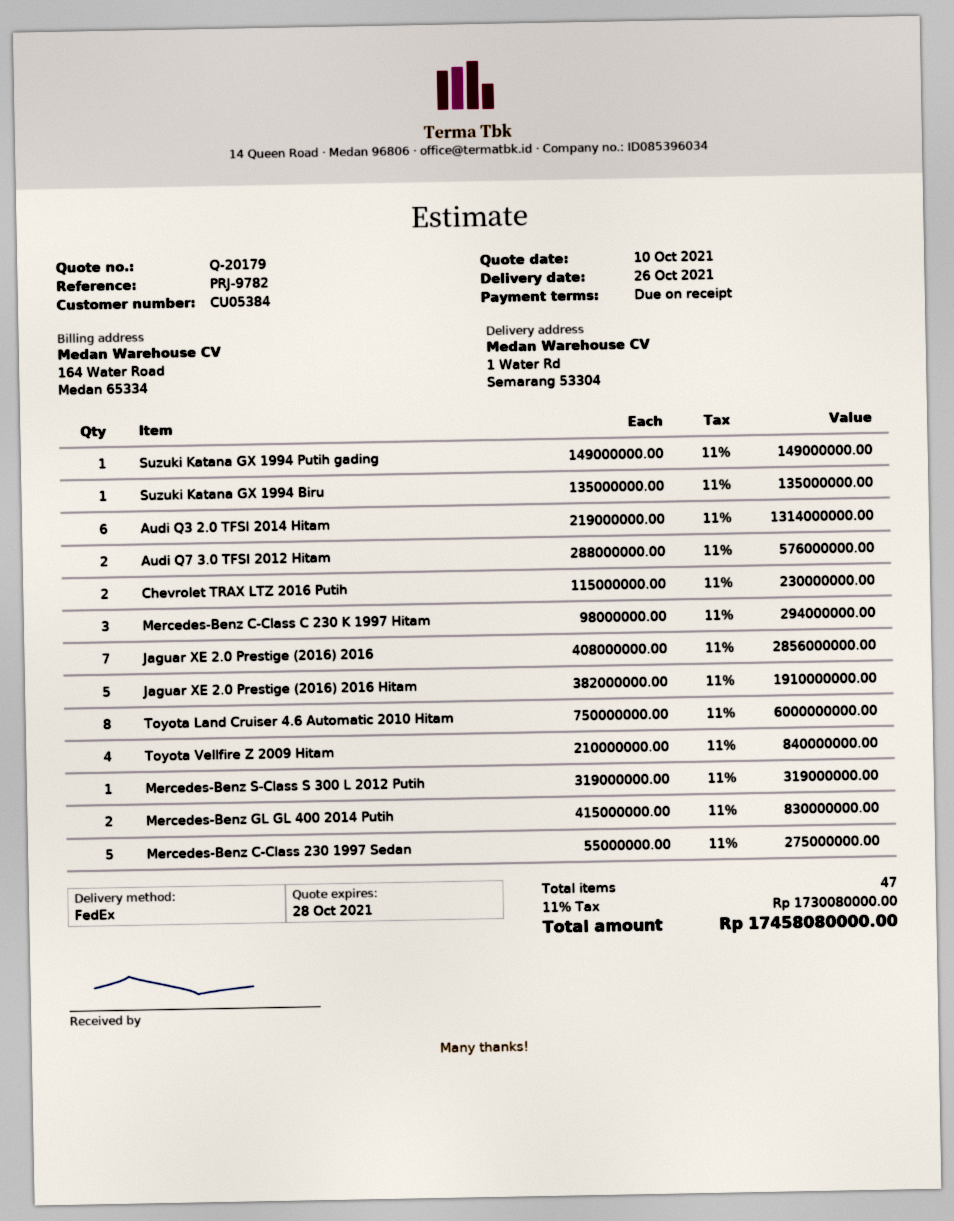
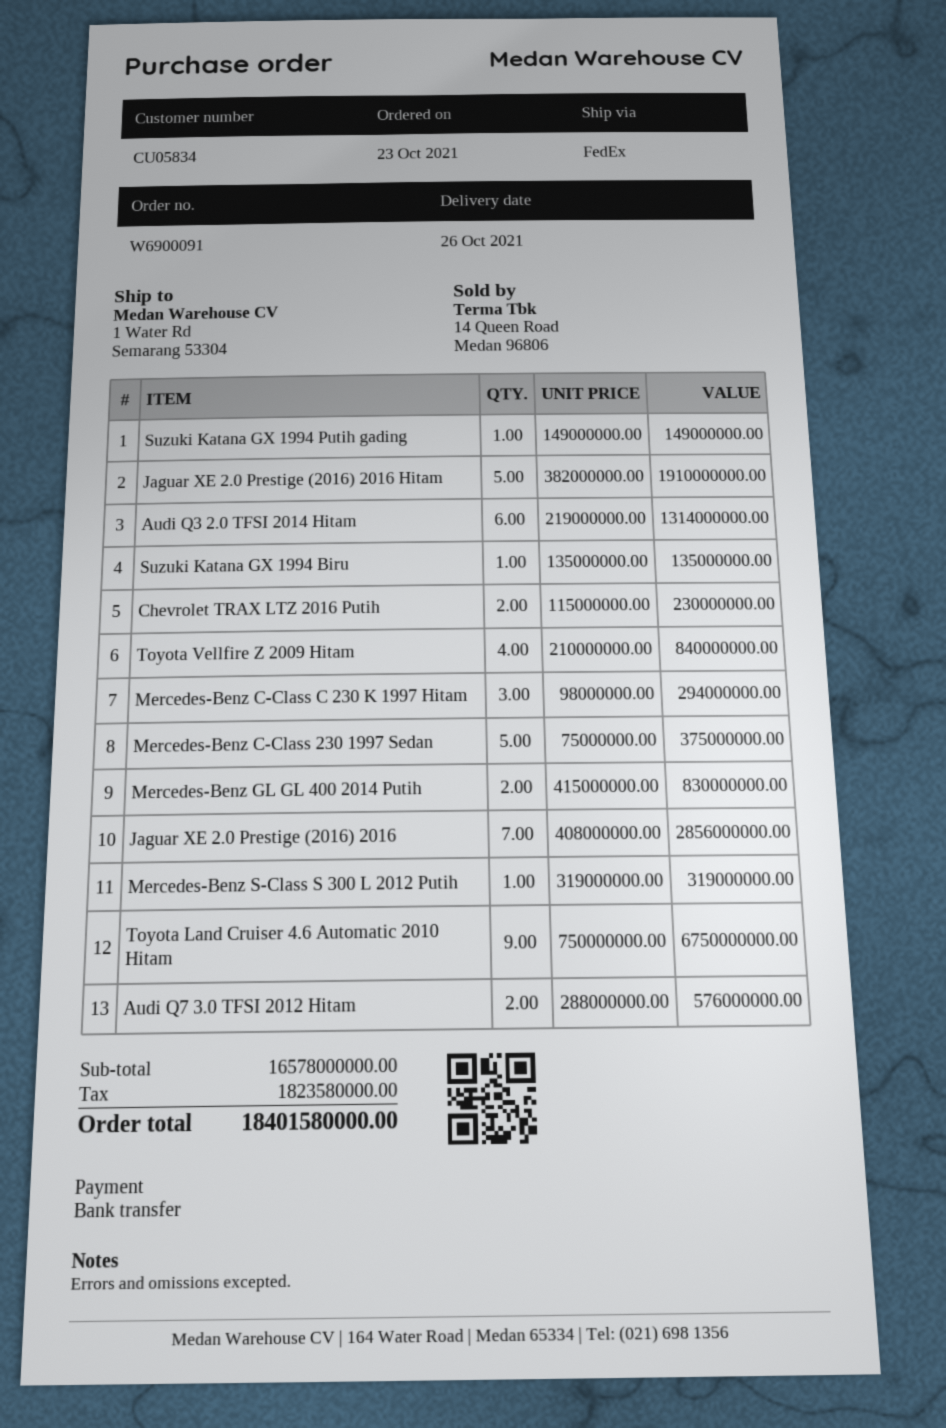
customer number: CU05384 -> CU05834
Toyota Land Cruiser 4.6 Automatic 2010 Hitam: 8 x 750000000.00 = 6000000000.00 -> 9 x 750000000.00 = 6750000000.00
Mercedes-Benz C-Class 230 1997 Sedan: 5 x 55000000.00 = 275000000.00 -> 5 x 75000000.00 = 375000000.00
tax: 1730080000.00 -> 1823580000.00
total: 17458080000.00 -> 18401580000.00

